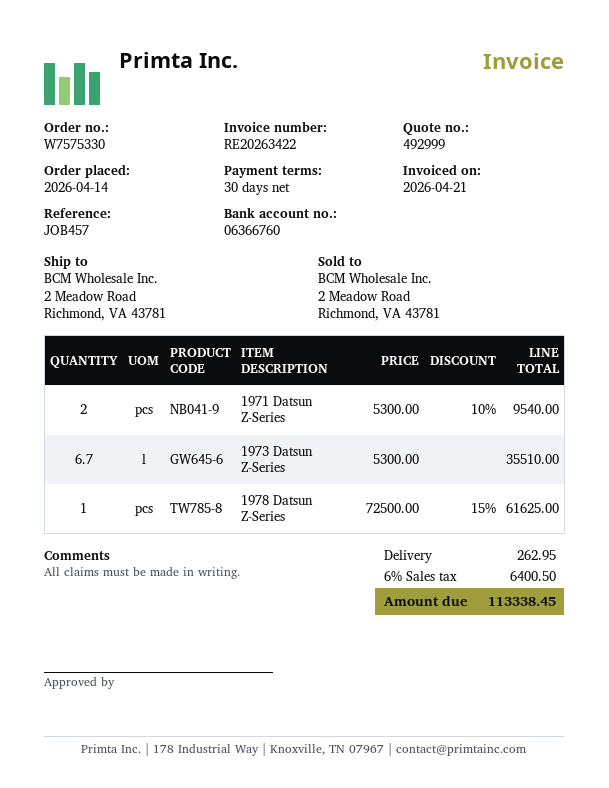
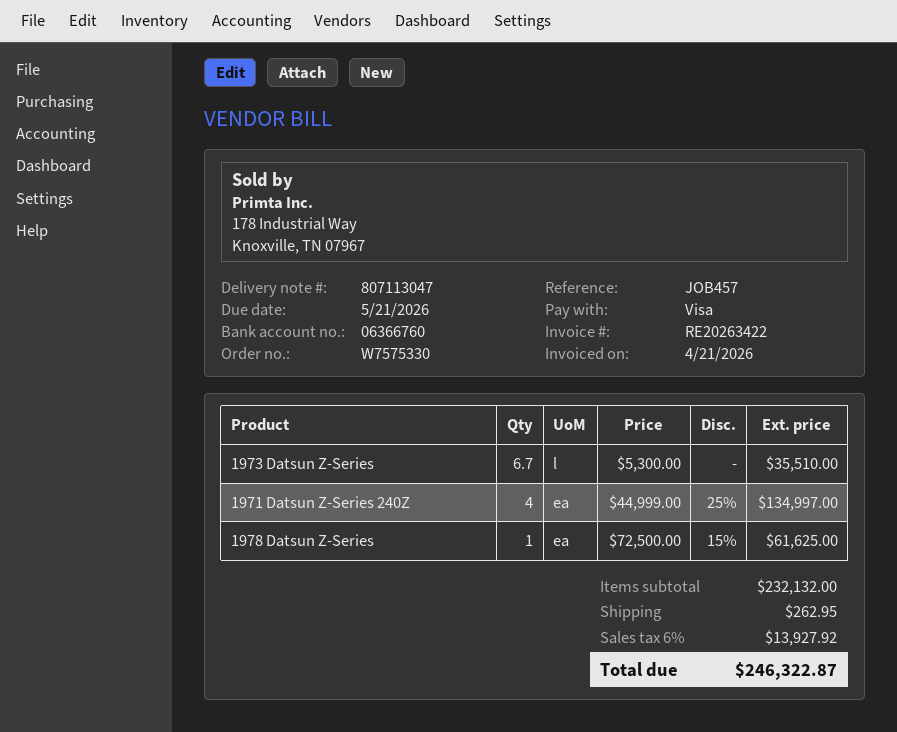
1971 Datsun Z-Series: 2 x 5300.00 - 10% = 9540.00 -> none
1971 Datsun Z-Series 240Z: none -> 4 x 44999.00 - 25% = 134997.00
tax: 6% = 6400.50 -> 6% = 13927.92
total: 113338.45 -> 246322.87

